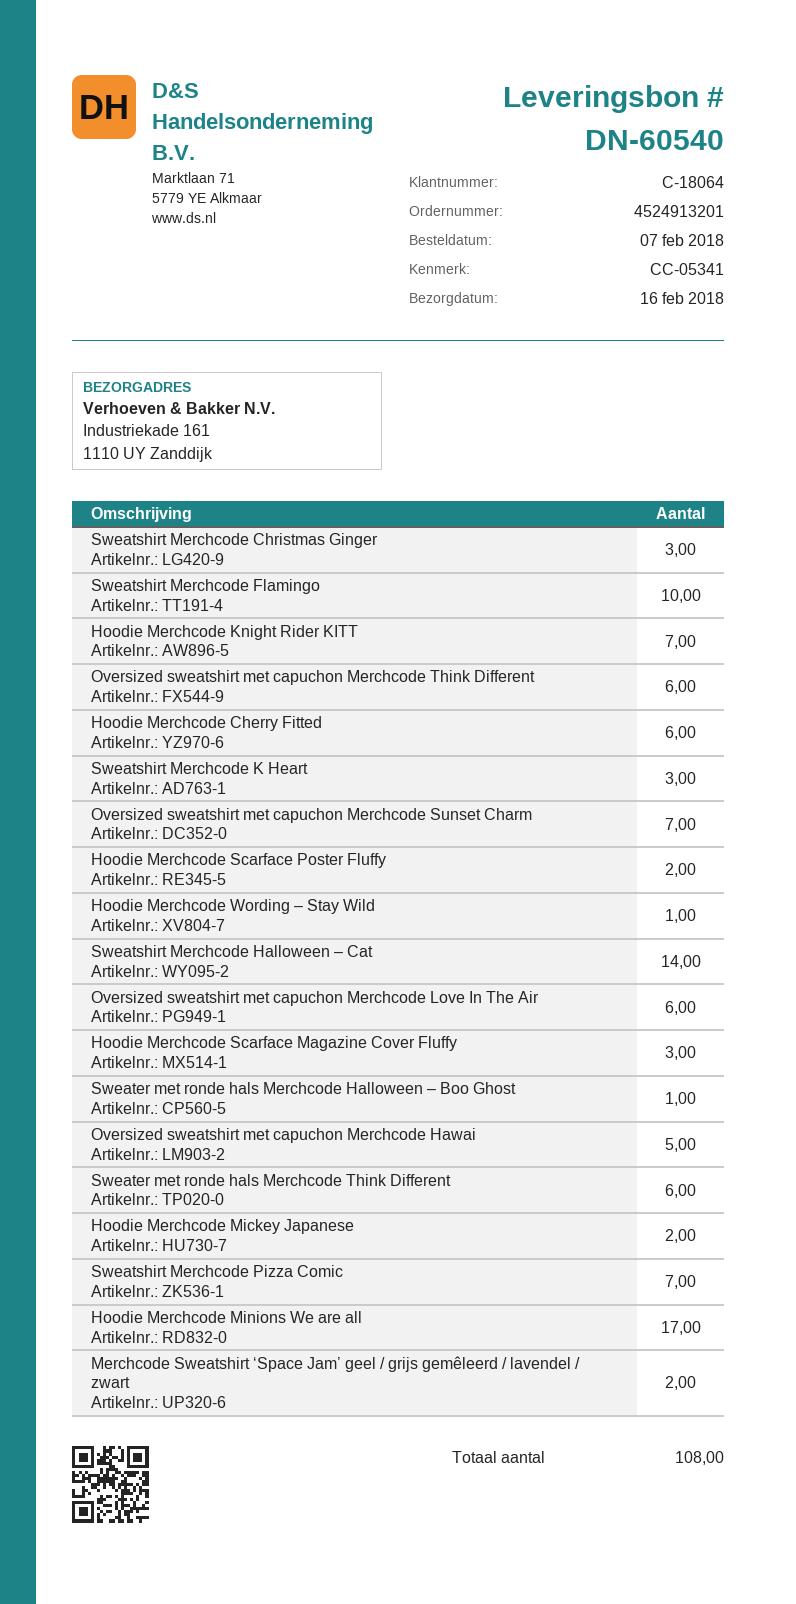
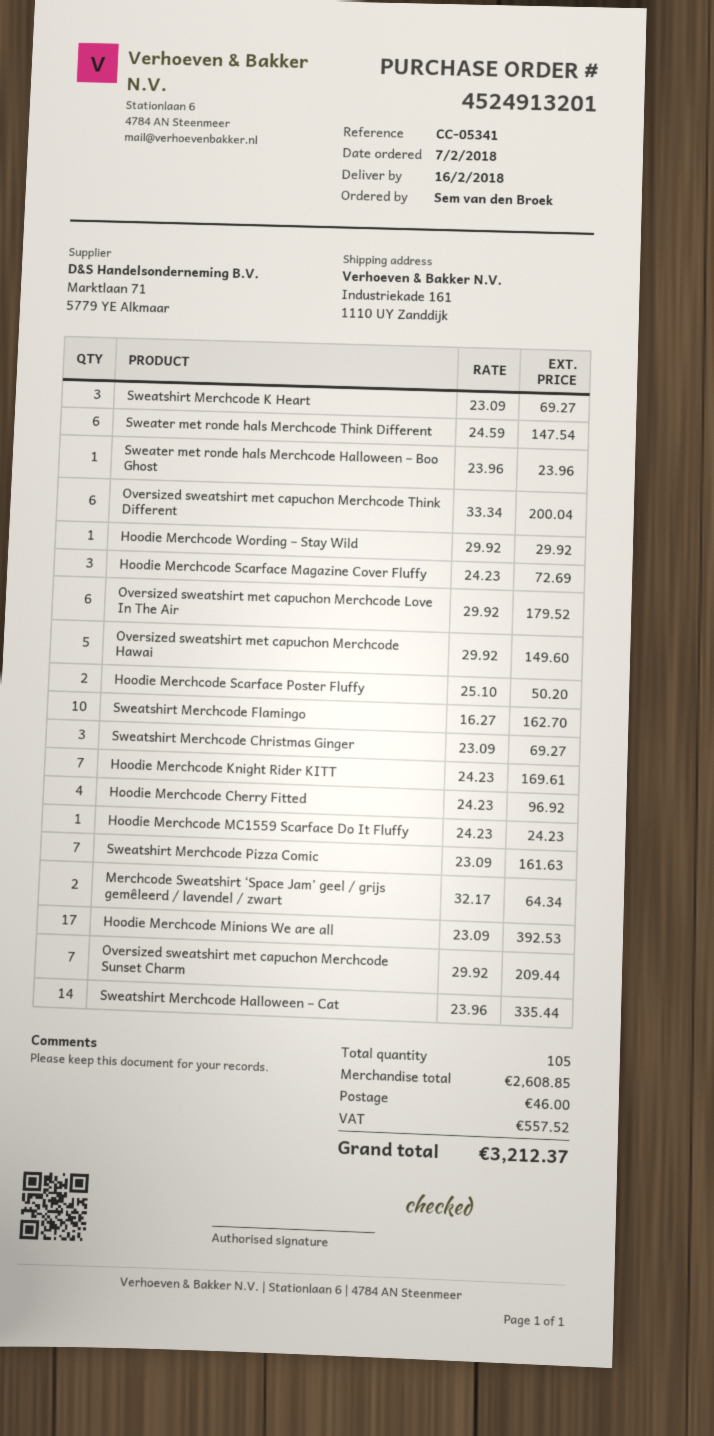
Hoodie Merchcode Cherry Fitted: 6 -> 4
Hoodie Merchcode Mickey Japanese: 2 -> none
Hoodie Merchcode MC1559 Scarface Do It Fluffy: none -> 1
total quantity: 108 -> 105

